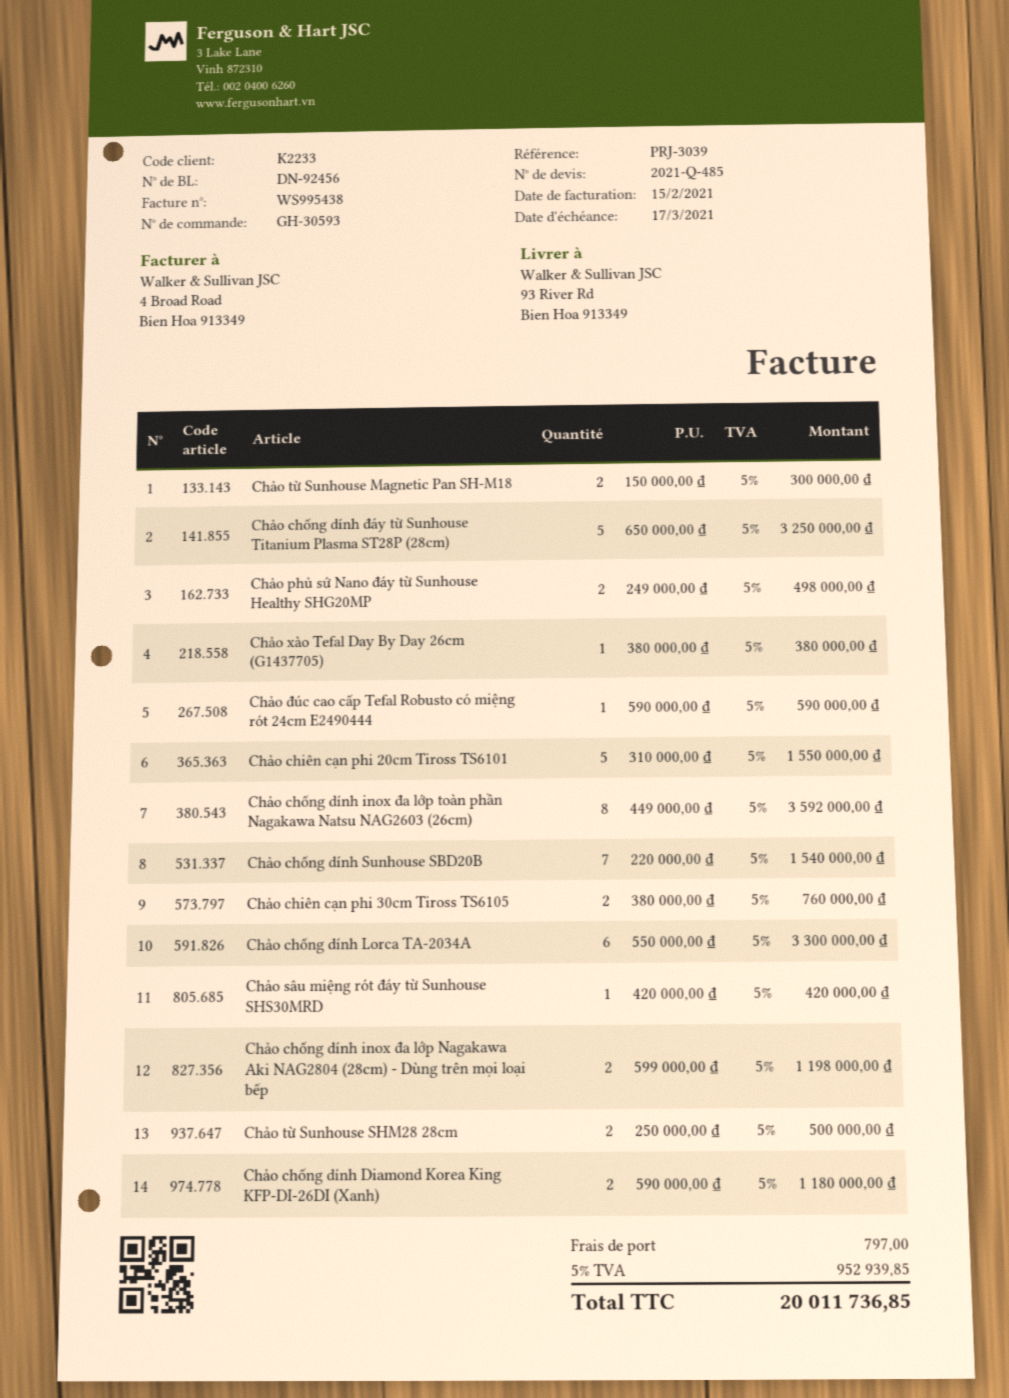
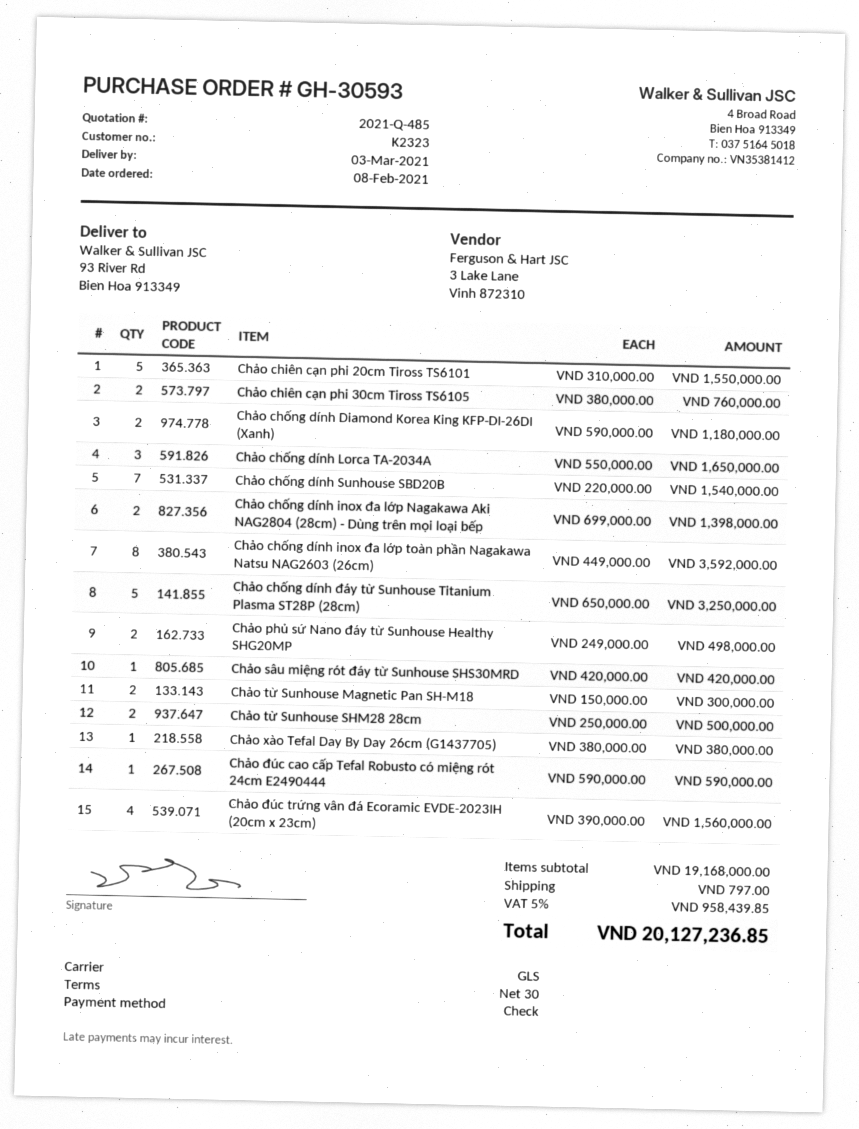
customer number: K2233 -> K2323
Chảo chống dính Lorca TA-2034A: 6 x 550000.00 = 3300000.00 -> 3 x 550000.00 = 1650000.00
Chảo chống dính inox đa lớp Nagakawa Aki NAG2804 (28cm) - Dùng trên mọi loại bếp: 2 x 599000.00 = 1198000.00 -> 2 x 699000.00 = 1398000.00
Chảo đúc trứng vân đá Ecoramic EVDE-2023IH (20cm x 23cm): none -> 4 x 390000.00 = 1560000.00
tax: 5% = 952939.85 -> 5% = 958439.85
total: 20011736.85 -> 20127236.85

